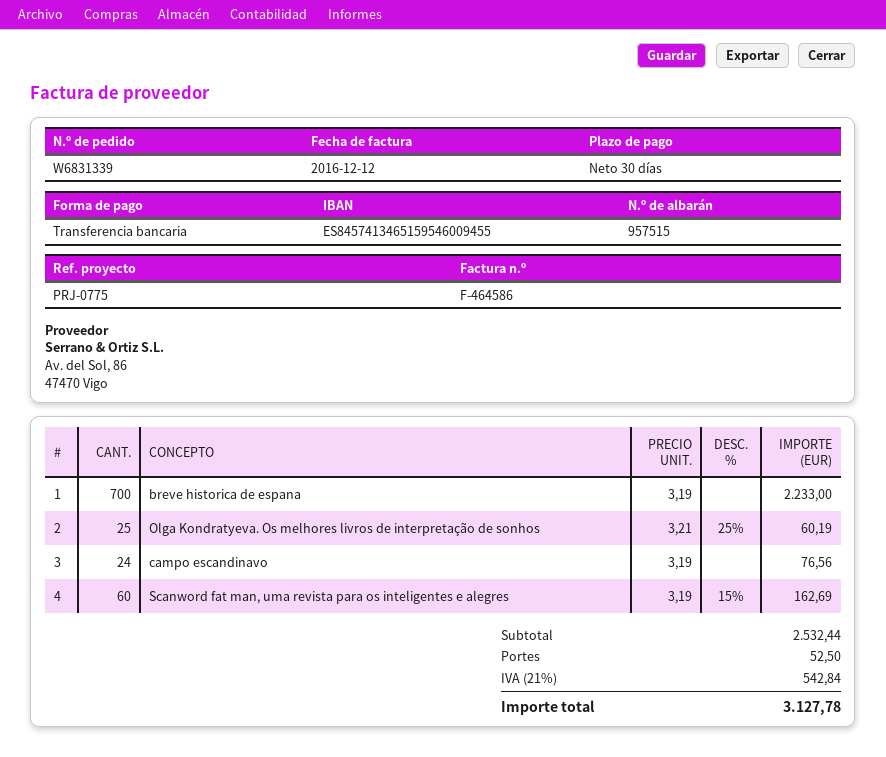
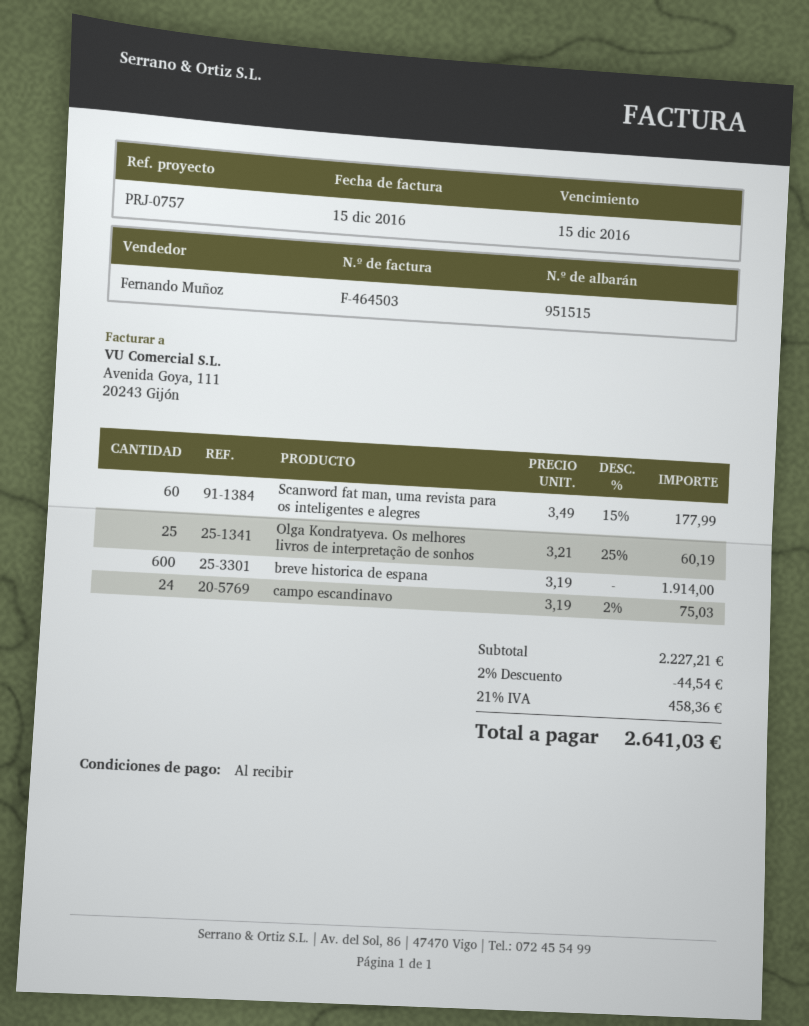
delivery note number: 957515 -> 951515
invoice number: F-464586 -> F-464503
invoice date: 2016-12-12 -> 2016-12-15
payment terms: 30 days -> on receipt
reference: PRJ-0775 -> PRJ-0757
breve historica de espana: 700 x 3.19 = 2233.00 -> 600 x 3.19 = 1914.00
campo escandinavo: 24 x 3.19 = 76.56 -> 24 x 3.19 - 2% = 75.03
Scanword fat man, uma revista para os inteligentes e alegres: 60 x 3.19 - 15% = 162.69 -> 60 x 3.49 - 15% = 177.99
subtotal: 2532.44 -> 2227.21
discount: none -> 2% = 44.54
shipping: 52.50 -> none
tax: 21% = 542.84 -> 21% = 458.36
total: 3127.78 -> 2641.03

